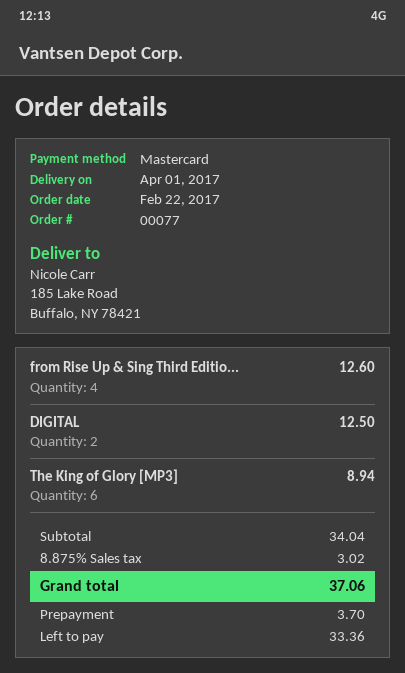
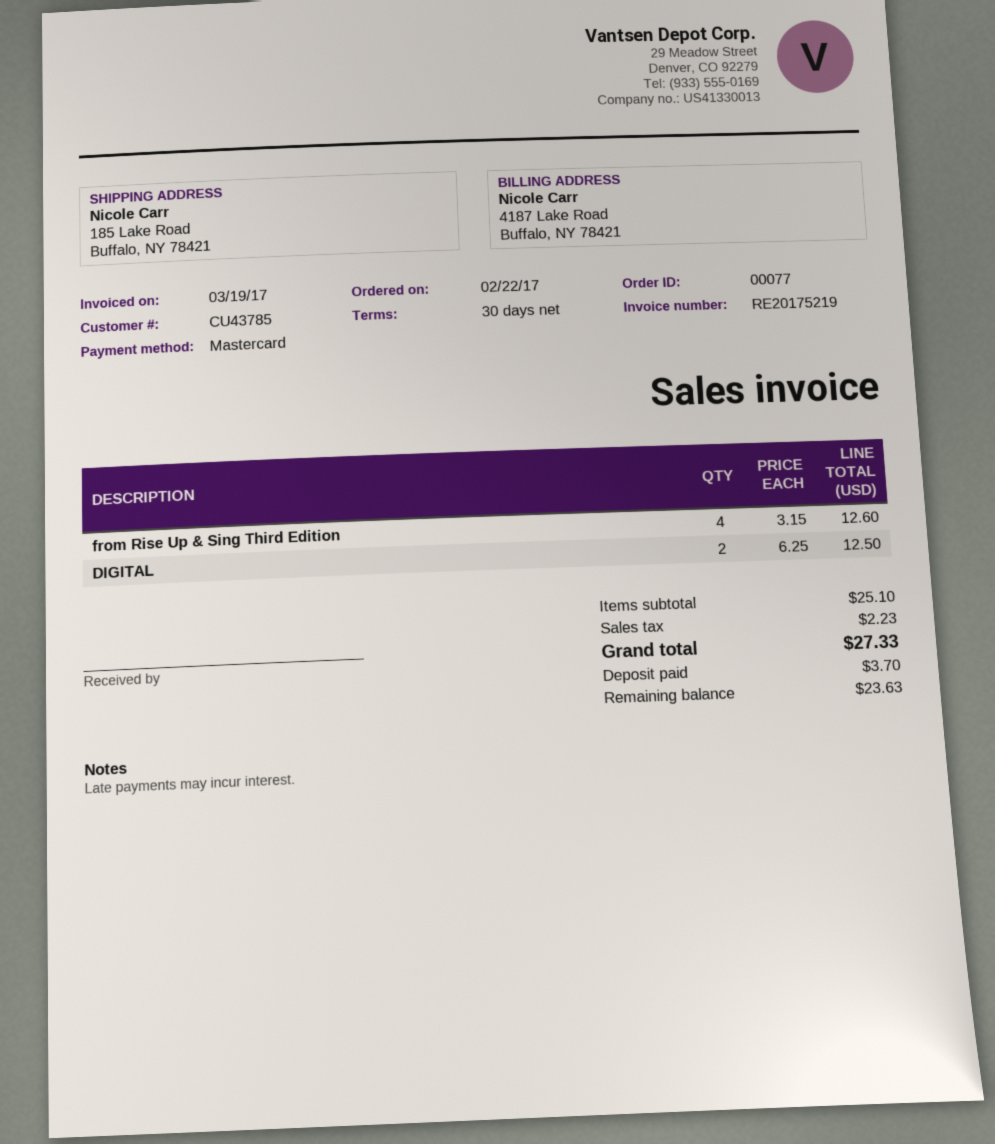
The King of Glory [MP3]: 6 for 8.94 -> none
subtotal: 34.04 -> 25.10
tax: 3.02 -> 2.23
total: 37.06 -> 27.33
balance: 33.36 -> 23.63

